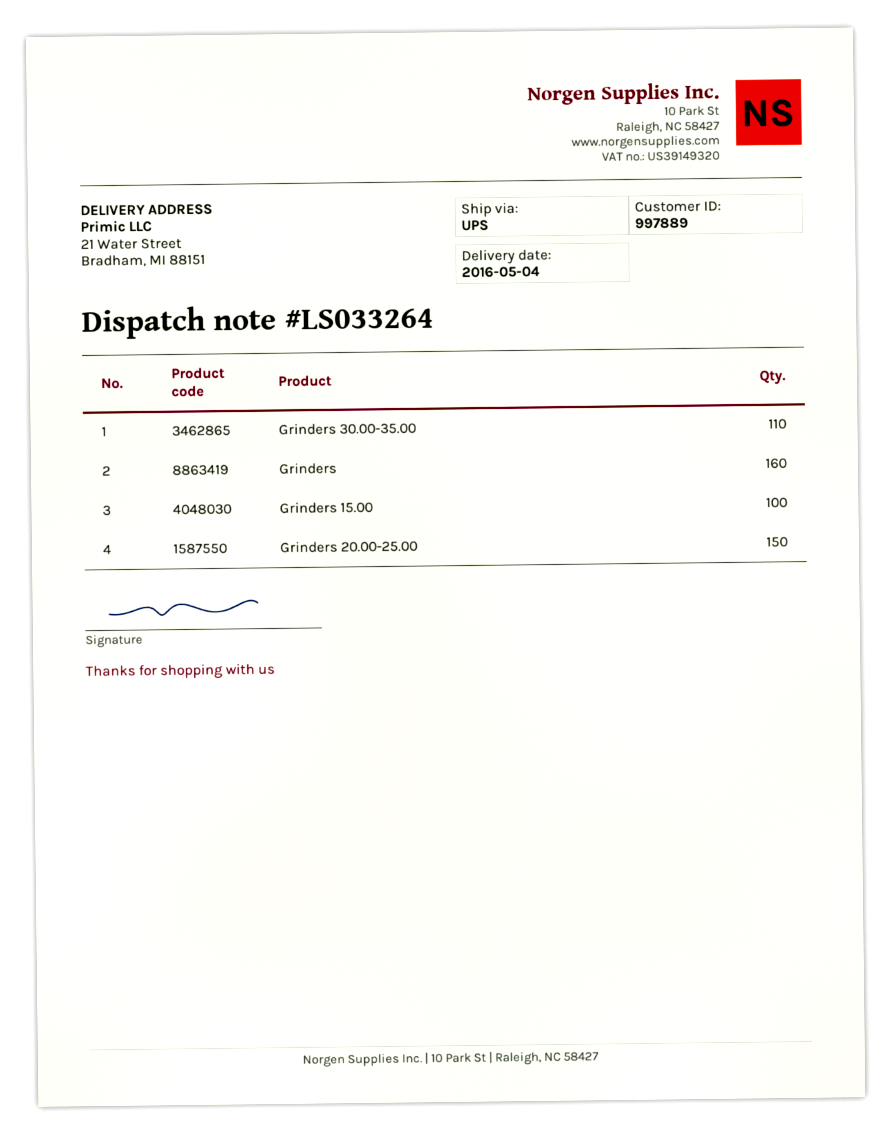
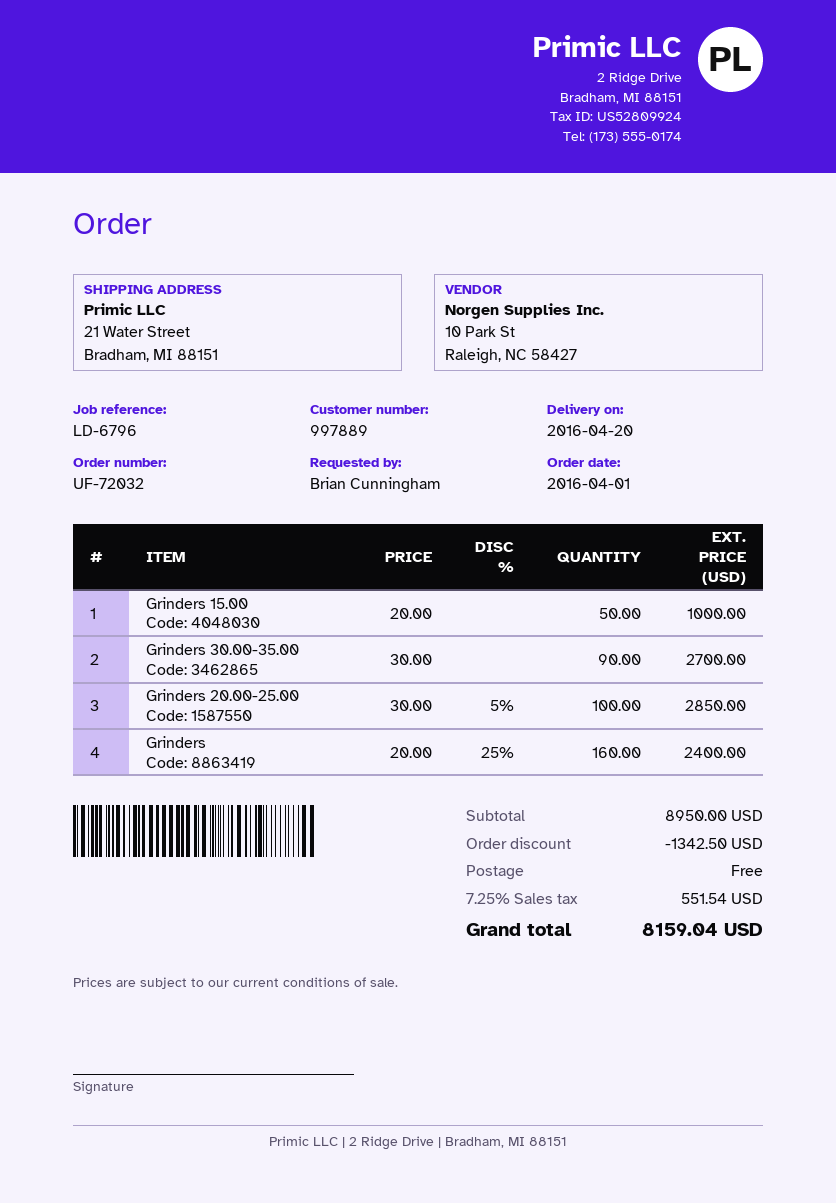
delivery date: 2016-05-04 -> 2016-04-20
Grinders 30.00-35.00: 110 -> 90
Grinders 15.00: 100 -> 50
Grinders 20.00-25.00: 150 -> 100

